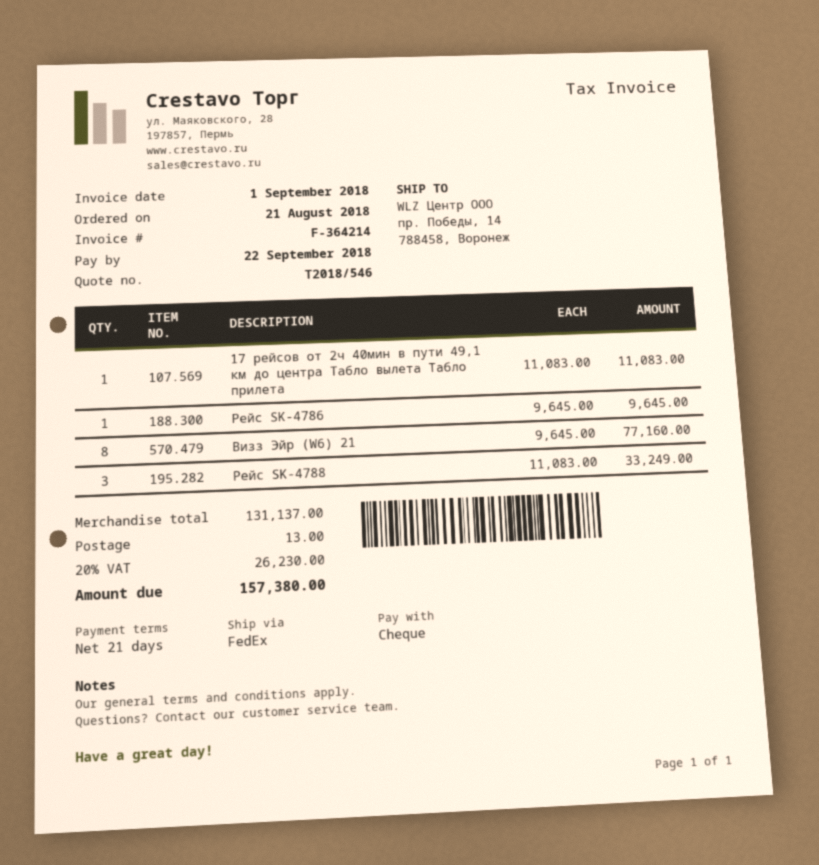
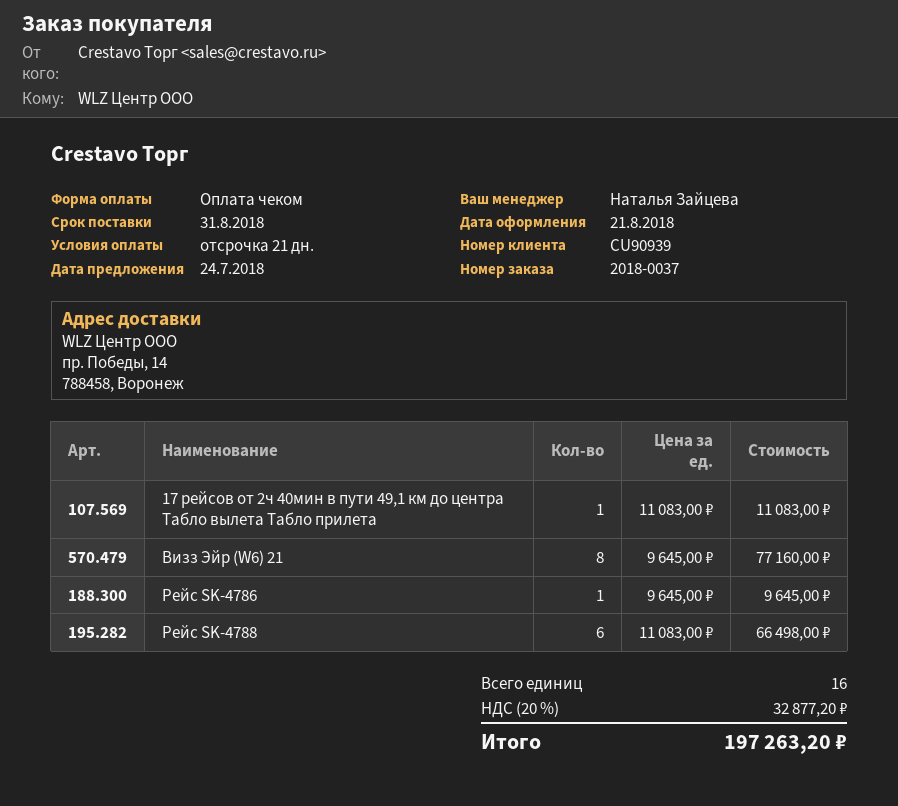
Рейс SK-4788: 3 x 11083.00 = 33249.00 -> 6 x 11083.00 = 66498.00
shipping: 13.00 -> none
tax: 20% = 26230.00 -> 20% = 32877.20
total: 157380.00 -> 197263.20

